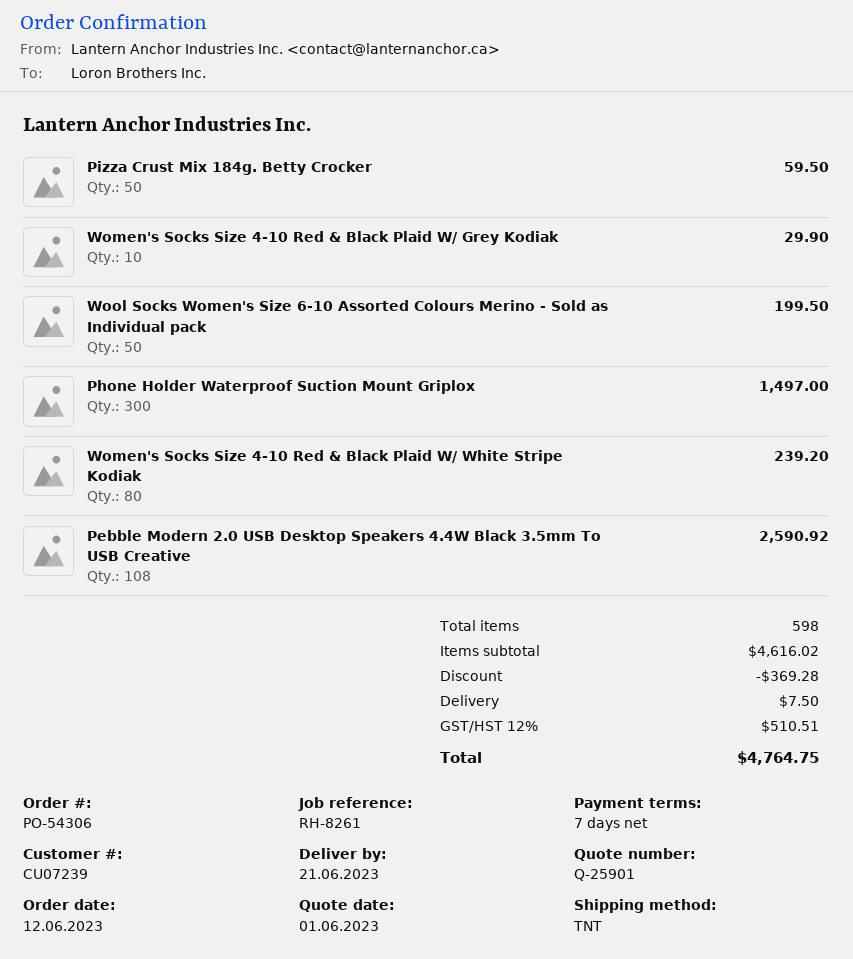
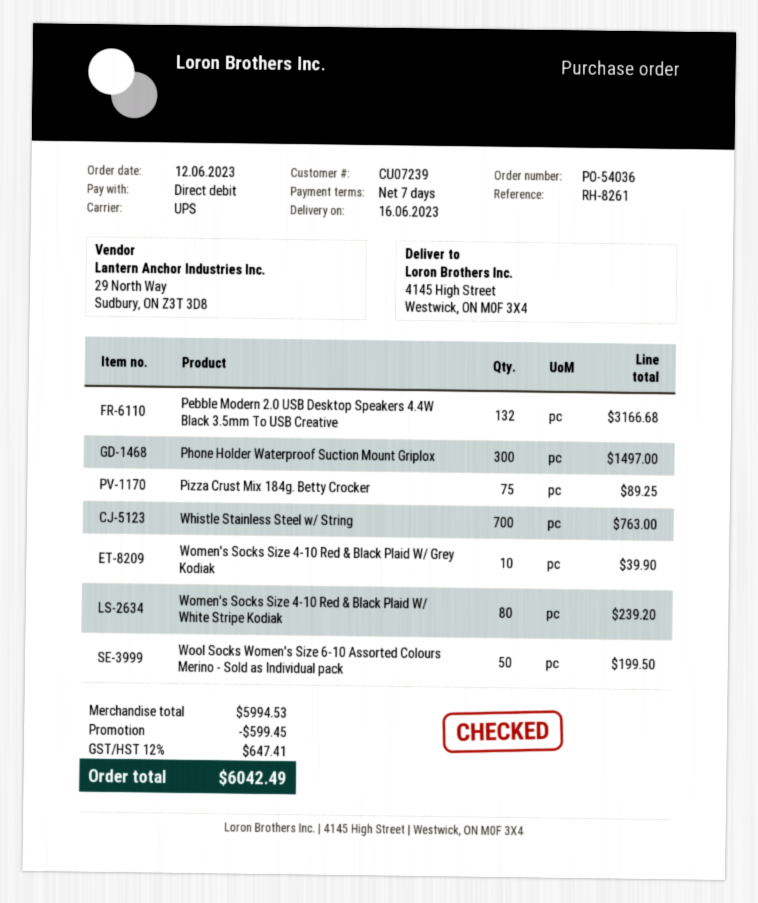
order number: PO-54306 -> PO-54036
delivery date: 2023-06-21 -> 2023-06-16
shipping method: TNT -> UPS
Pizza Crust Mix 184g. Betty Crocker: 50 for 59.50 -> 75 for 89.25
Women's Socks Size 4-10 Red & Black Plaid W/ Grey Kodiak: 10 for 29.90 -> 10 for 39.90
Pebble Modern 2.0 USB Desktop Speakers 4.4W Black 3.5mm To USB Creative: 108 for 2590.92 -> 132 for 3166.68
Whistle Stainless Steel w/ String: none -> 700 for 763.00
subtotal: 4616.02 -> 5994.53
discount: 369.28 -> 599.45
shipping: 7.50 -> none
tax: 12% = 510.51 -> 12% = 647.41
total: 4764.75 -> 6042.49

